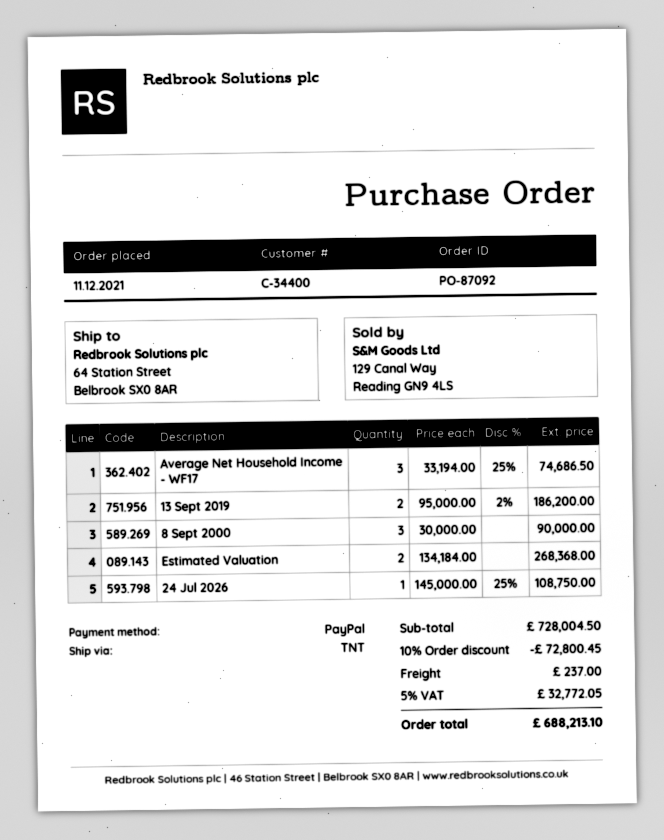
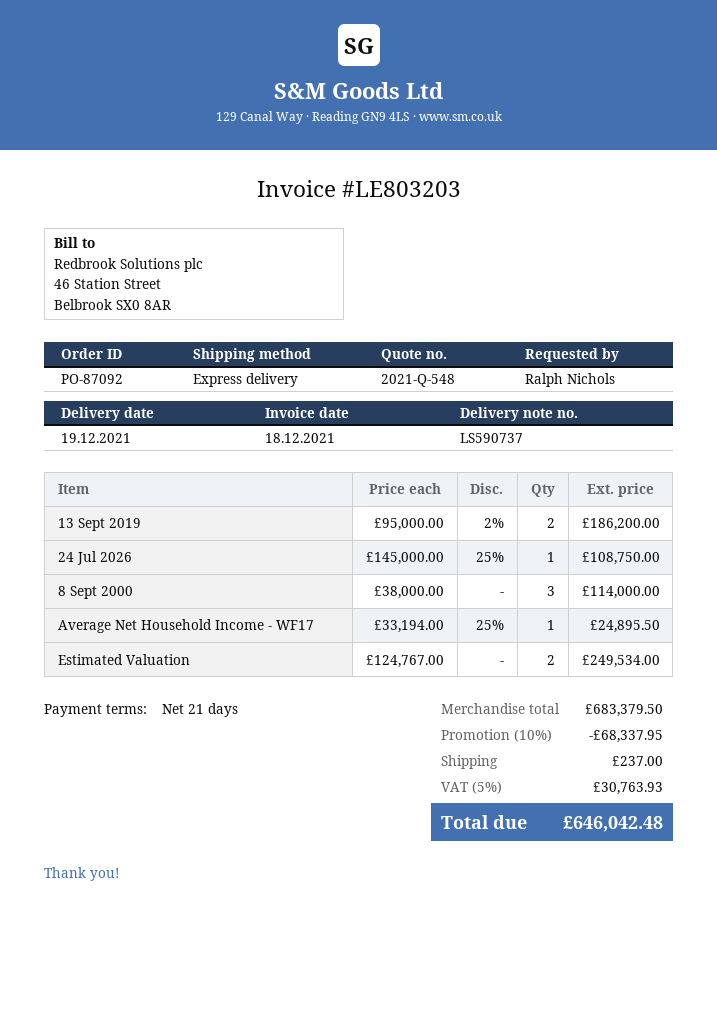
shipping method: TNT -> express
Average Net Household Income - WF17: 3 x 33194.00 - 25% = 74686.50 -> 1 x 33194.00 - 25% = 24895.50
8 Sept 2000: 3 x 30000.00 = 90000.00 -> 3 x 38000.00 = 114000.00
Estimated Valuation: 2 x 134184.00 = 268368.00 -> 2 x 124767.00 = 249534.00
subtotal: 728004.50 -> 683379.50
discount: 10% = 72800.45 -> 10% = 68337.95
tax: 5% = 32772.05 -> 5% = 30763.93
total: 688213.10 -> 646042.48

